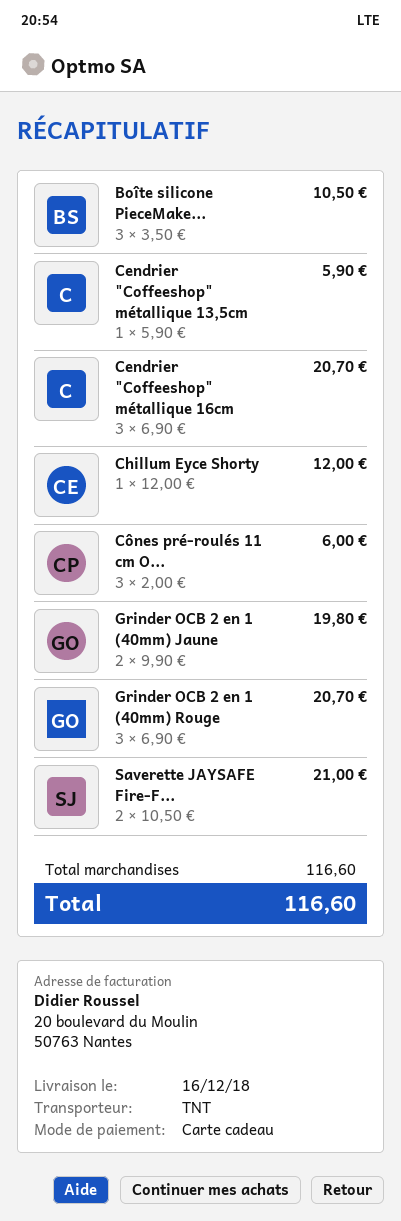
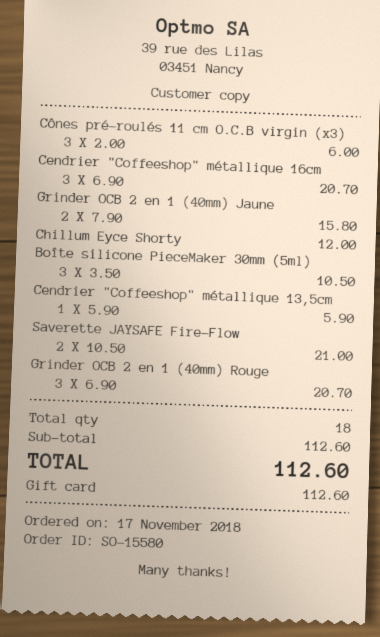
Grinder OCB 2 en 1 (40mm) Jaune: 2 x 9.90 = 19.80 -> 2 x 7.90 = 15.80
subtotal: 116.60 -> 112.60
total: 116.60 -> 112.60

